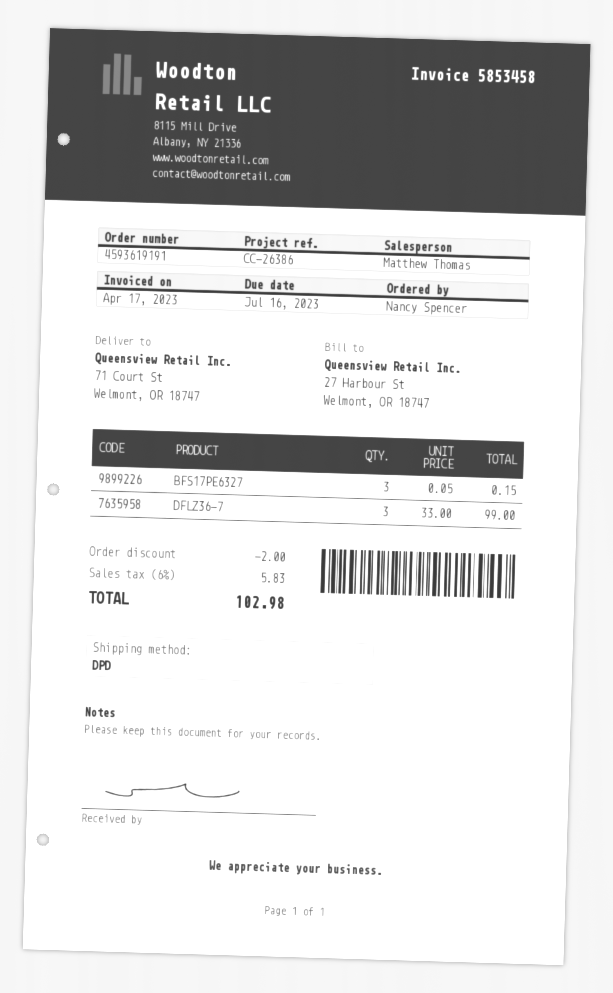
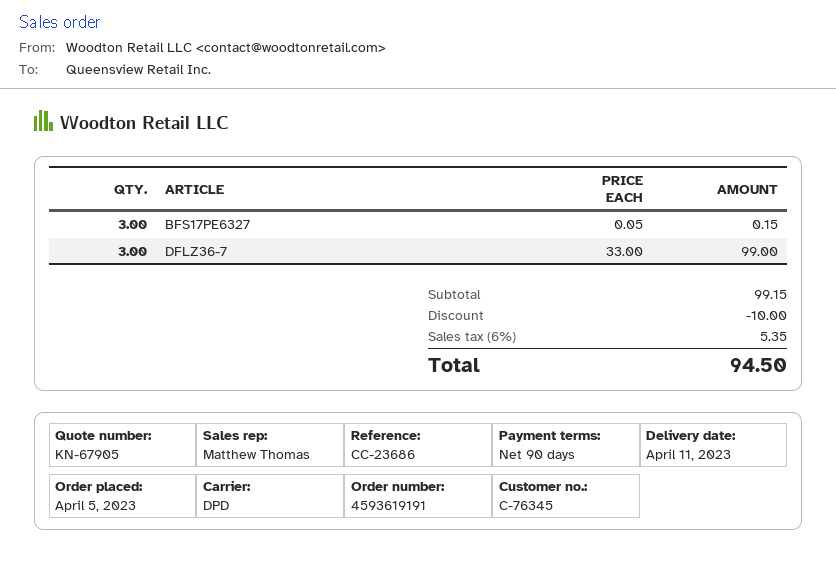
reference: CC-26386 -> CC-23686
discount: 2.00 -> 10.00
tax: 6% = 5.83 -> 6% = 5.35
total: 102.98 -> 94.50

